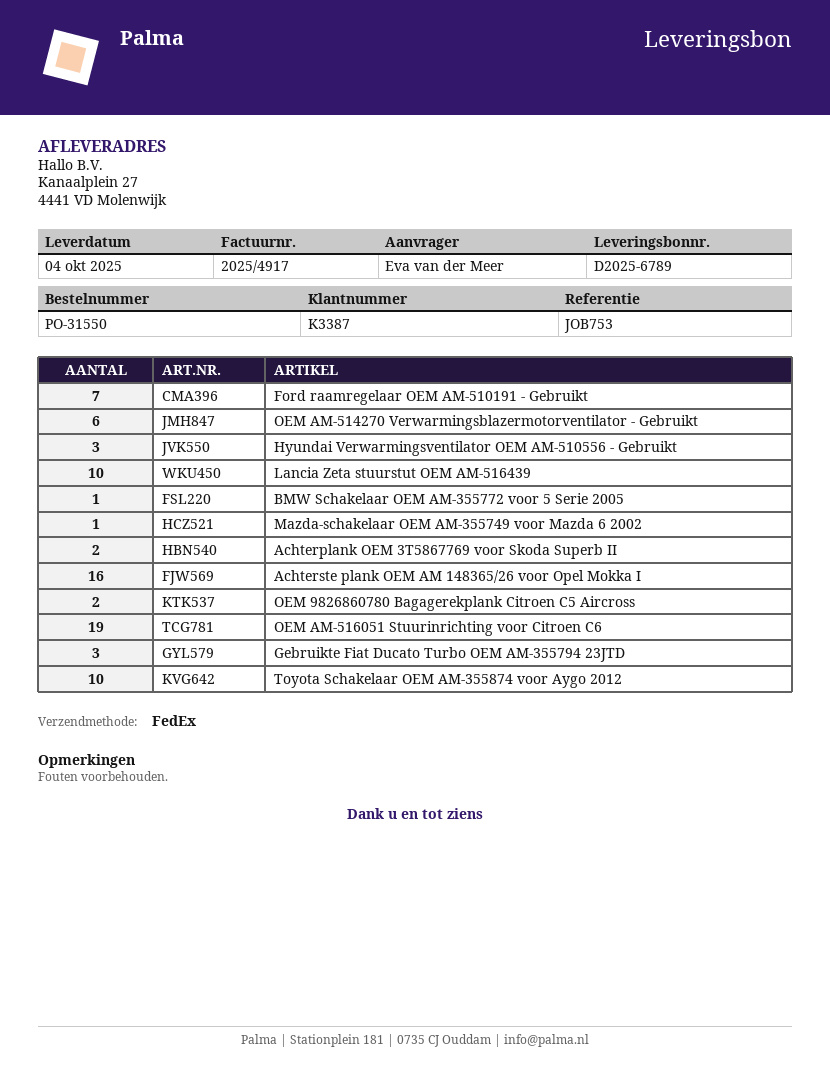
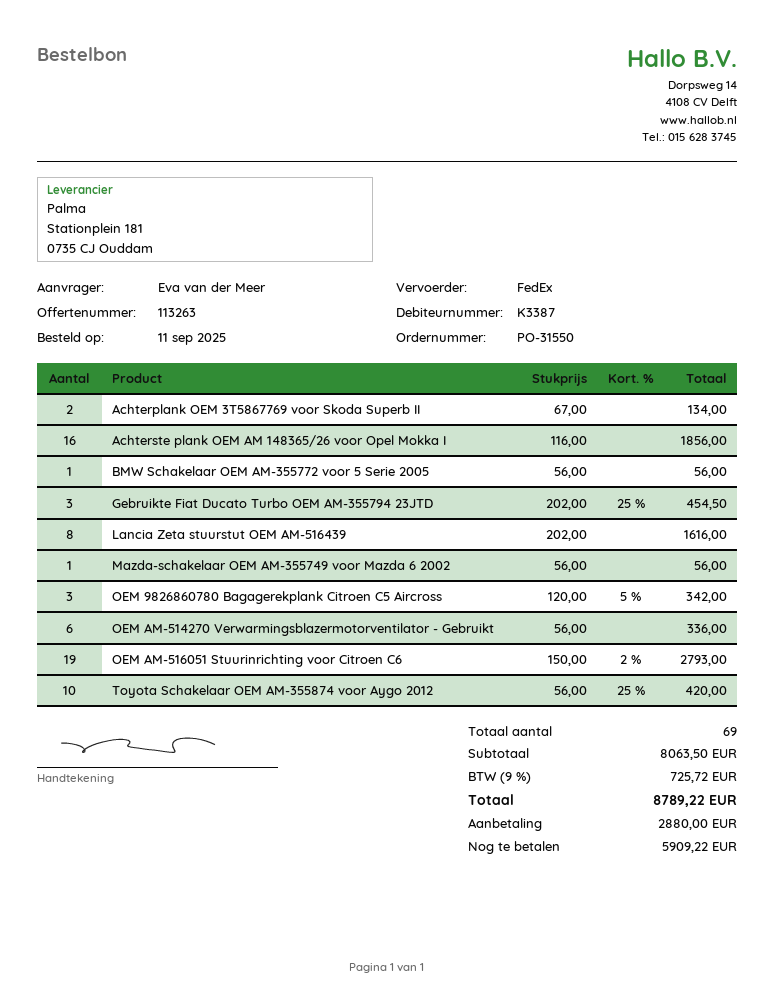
Ford raamregelaar OEM AM-510191 - Gebruikt: 7 -> none
Hyundai Verwarmingsventilator OEM AM-510556 - Gebruikt: 3 -> none
Lancia Zeta stuurstut OEM AM-516439: 10 -> 8
OEM 9826860780 Bagagerekplank Citroen C5 Aircross: 2 -> 3

